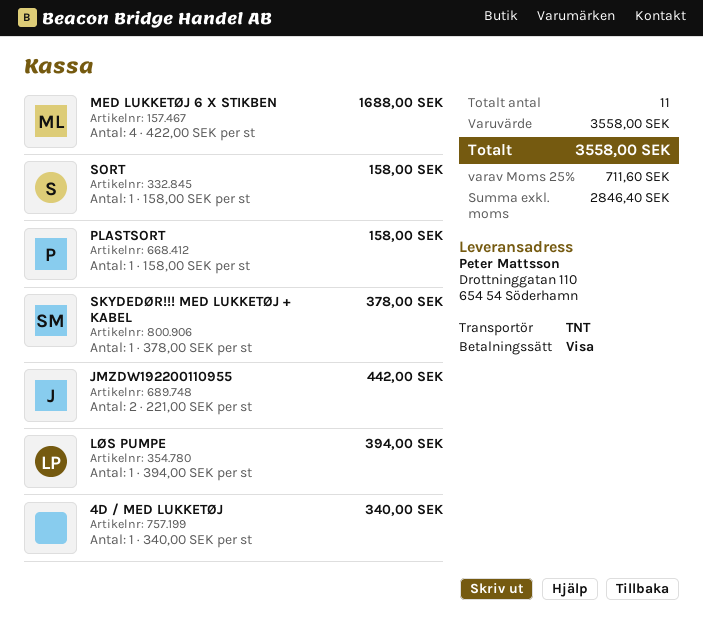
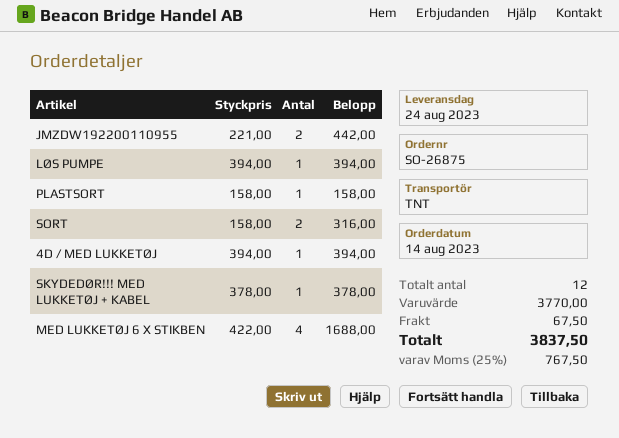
SORT: 1 x 158.00 = 158.00 -> 2 x 158.00 = 316.00
4D / MED LUKKETØJ: 1 x 340.00 = 340.00 -> 1 x 394.00 = 394.00
total quantity: 11 -> 12
subtotal: 3558.00 -> 3770.00
shipping: none -> 67.50
tax: 25% = 711.60 -> 25% = 767.50
total: 3558.00 -> 3837.50

